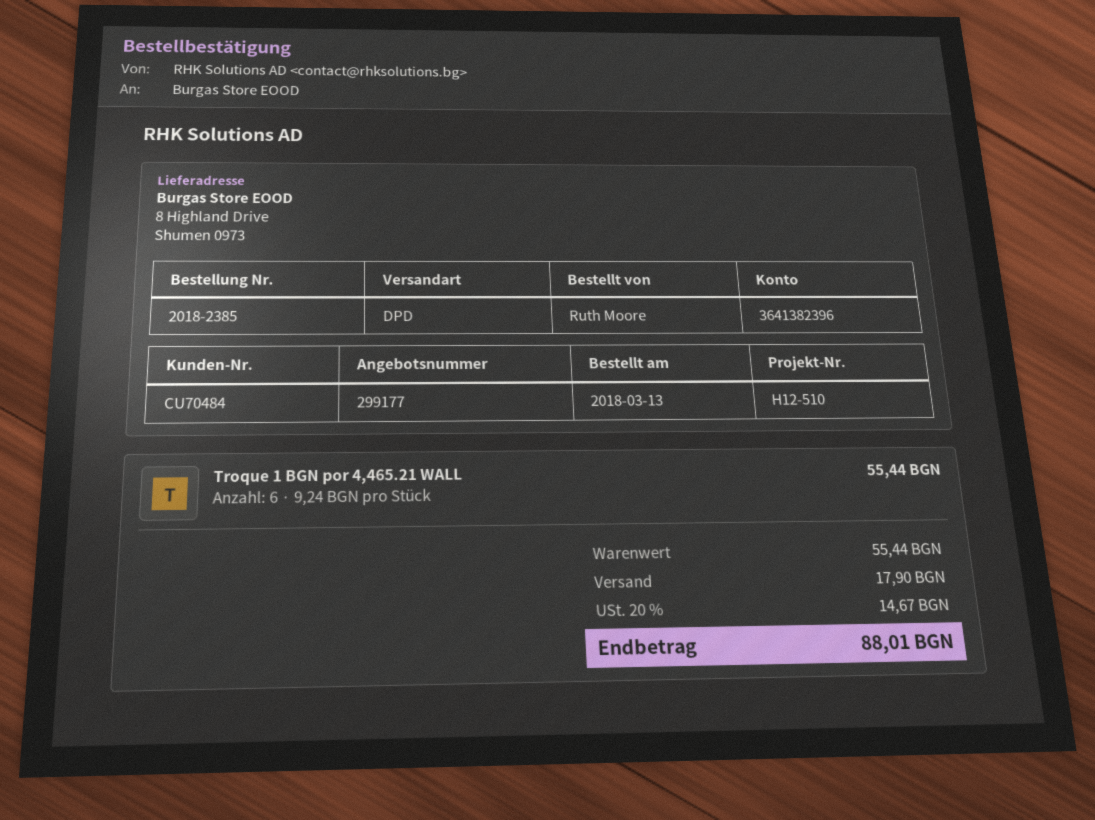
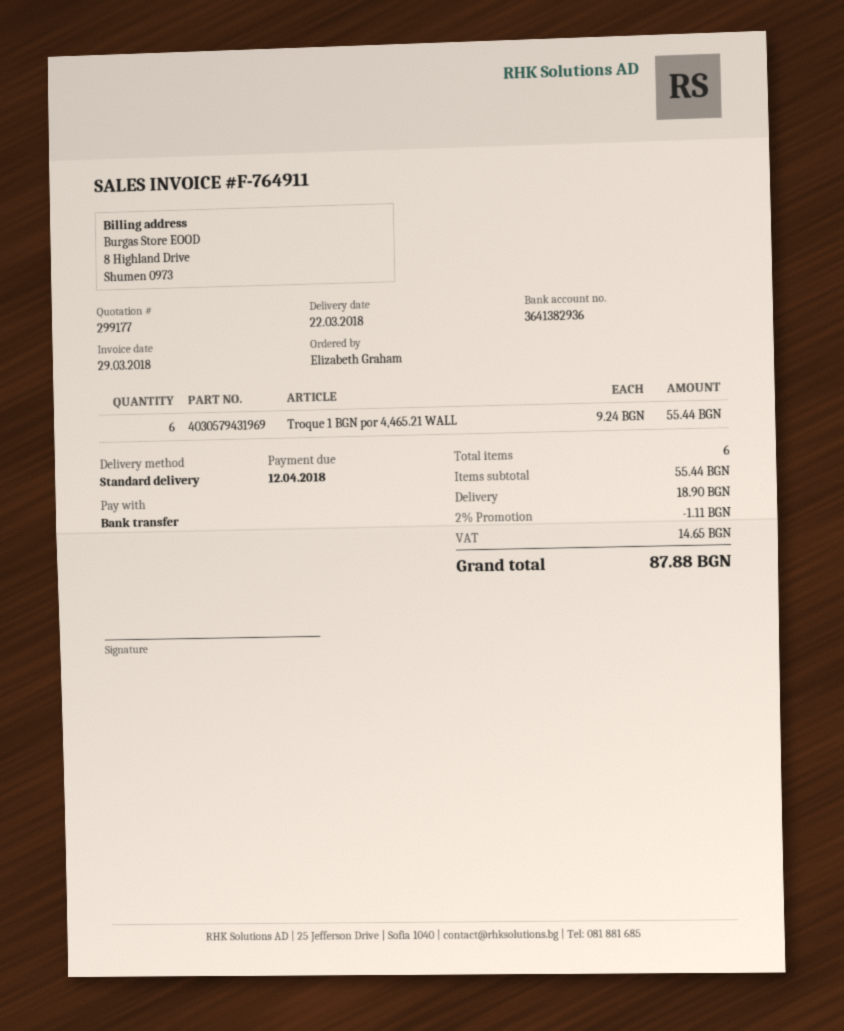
ordered by: Ruth Moore -> Elizabeth Graham
bank account: 3641382396 -> 3641382936
shipping method: DPD -> standard
discount: none -> 2% = 1.11
shipping: 17.90 -> 18.90
tax: 14.67 -> 14.65
total: 88.01 -> 87.88

